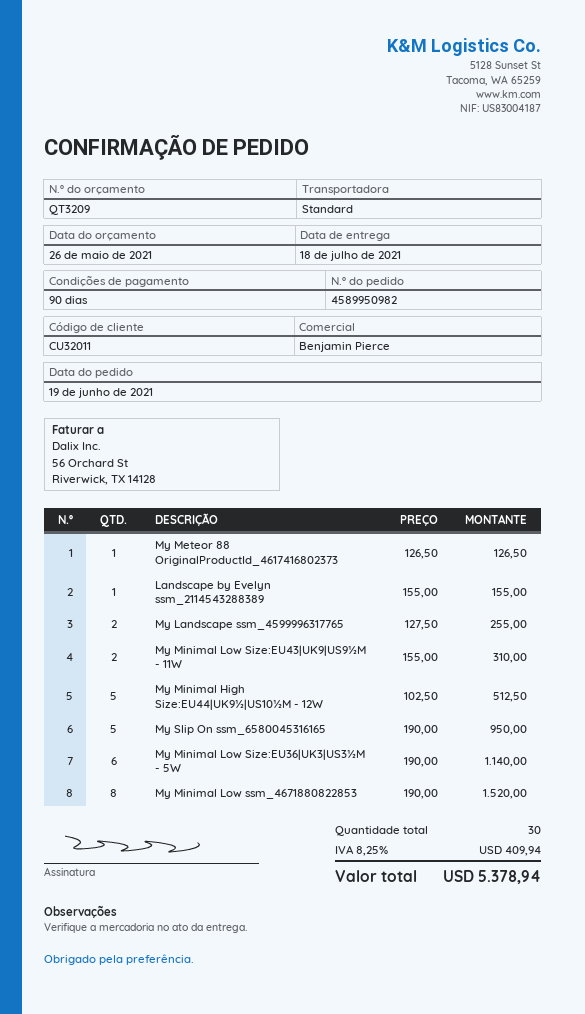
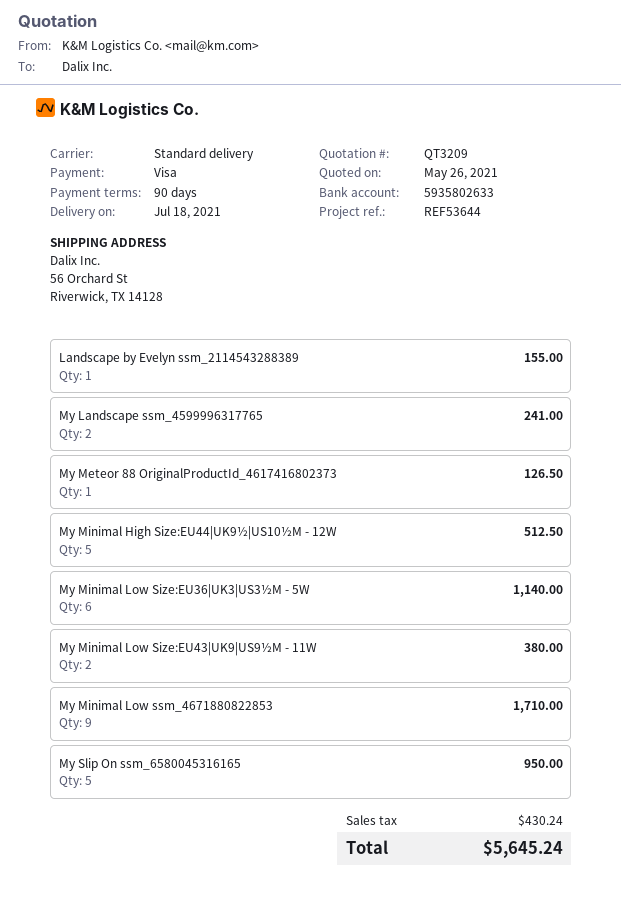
My Landscape ssm_4599996317765: 2 for 255.00 -> 2 for 241.00
My Minimal Low Size:EU43|UK9|US9½M - 11W: 2 for 310.00 -> 2 for 380.00
My Minimal Low ssm_4671880822853: 8 for 1520.00 -> 9 for 1710.00
tax: 409.94 -> 430.24
total: 5378.94 -> 5645.24

